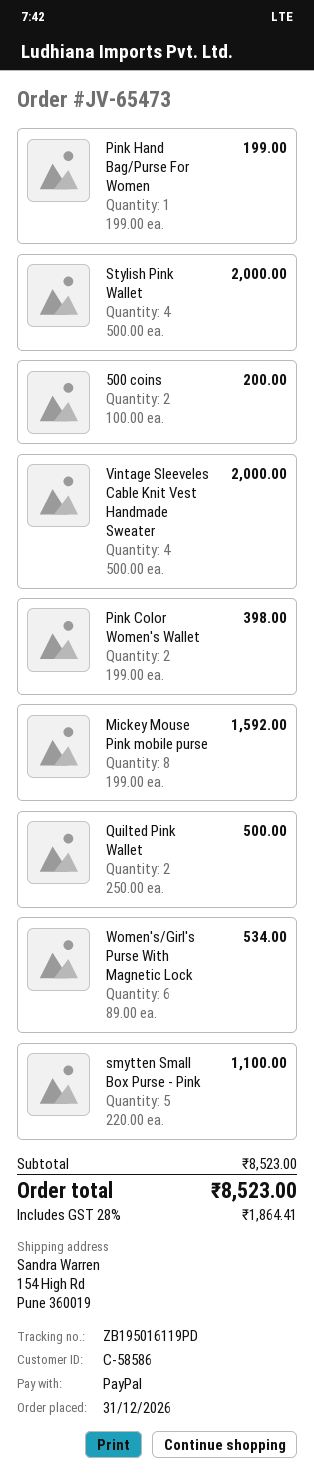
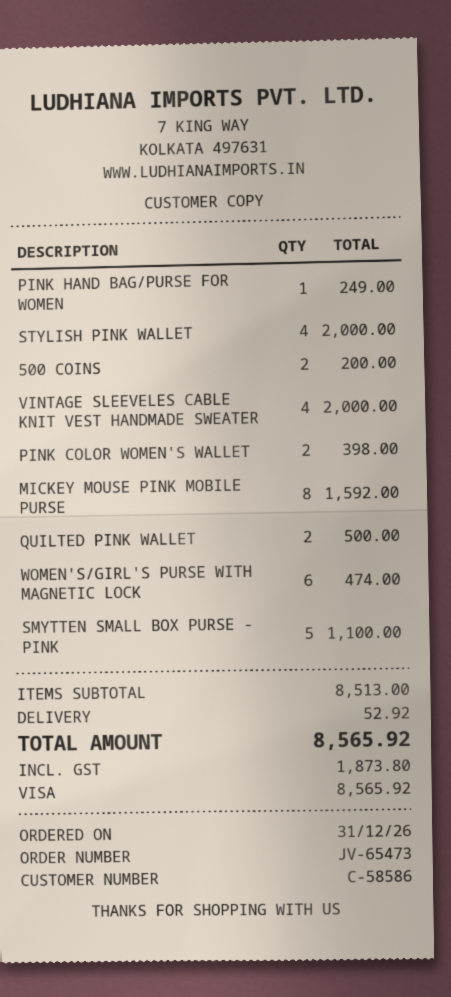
payment method: PayPal -> Visa
Pink Hand Bag/Purse For Women: 1 for 199.00 -> 1 for 249.00
Women's/Girl's Purse With Magnetic Lock: 6 for 534.00 -> 6 for 474.00
subtotal: 8523.00 -> 8513.00
shipping: none -> 52.92
tax: 1864.41 -> 1873.80
total: 8523.00 -> 8565.92

